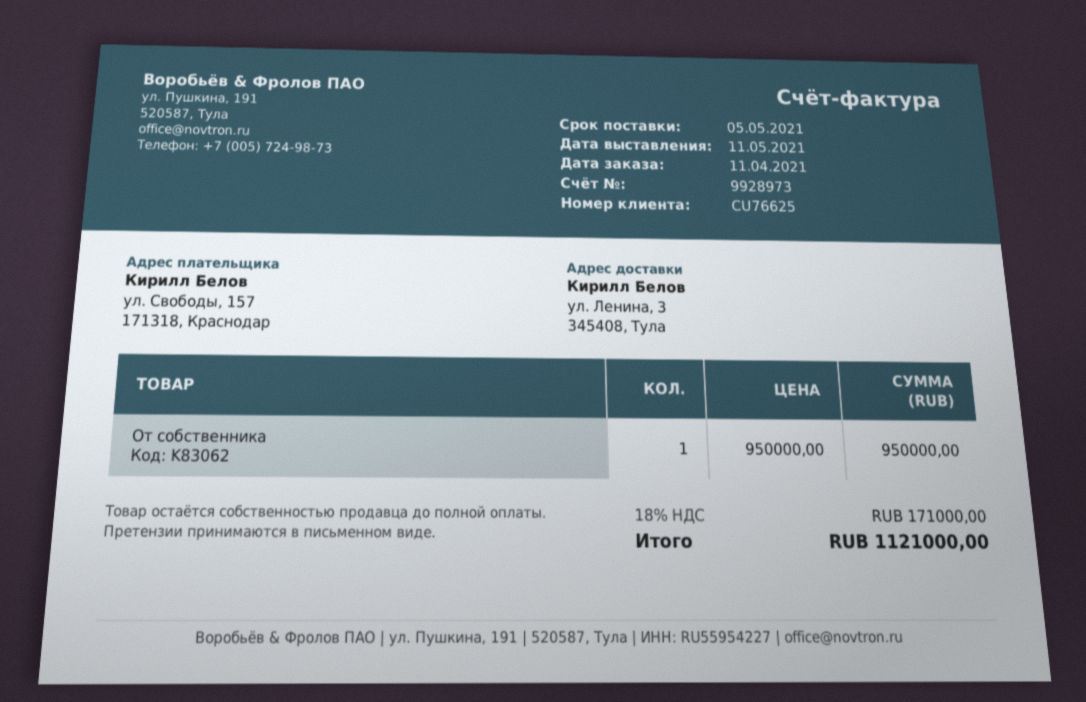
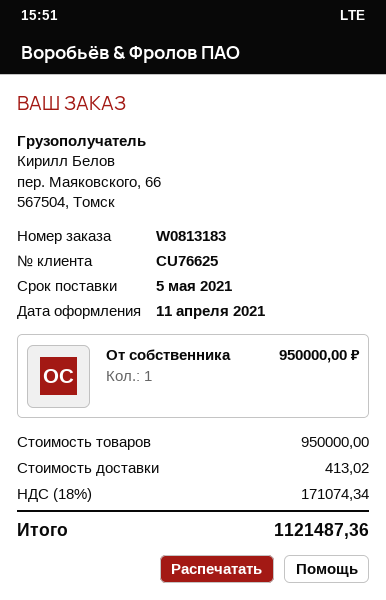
ship to: ул. Ленина, 3, 345408, Тула -> пер. Маяковского, 66, 567504, Томск
shipping: none -> 413.02
tax: 18% = 171000.00 -> 18% = 171074.34
total: 1121000.00 -> 1121487.36

